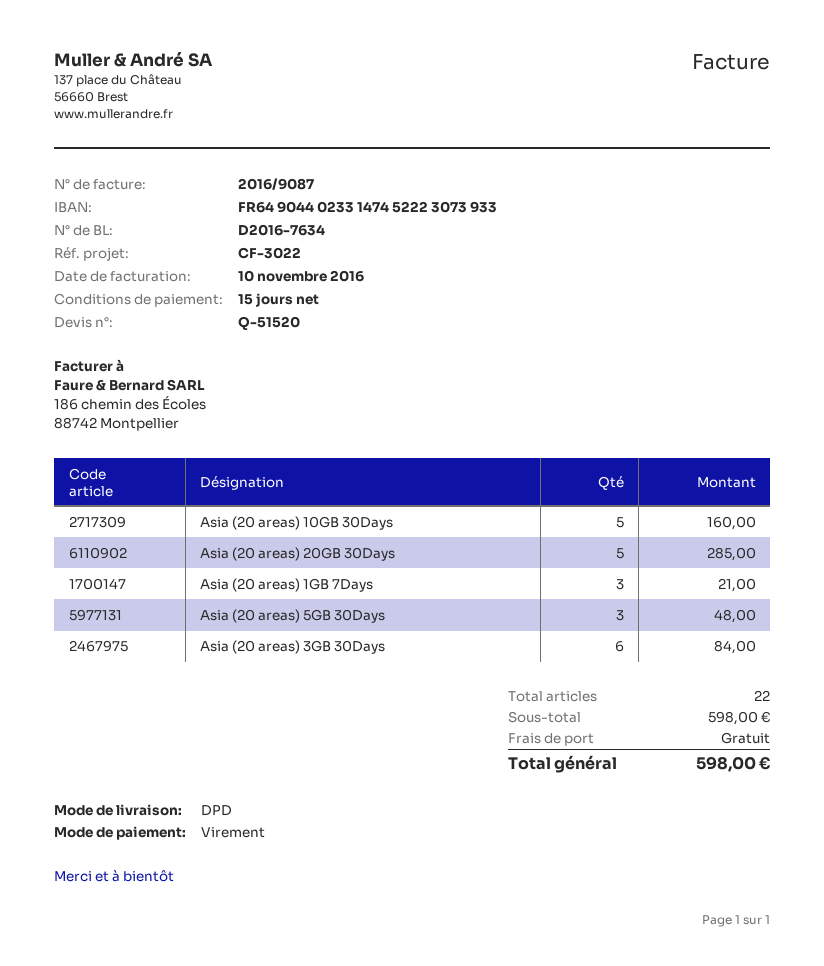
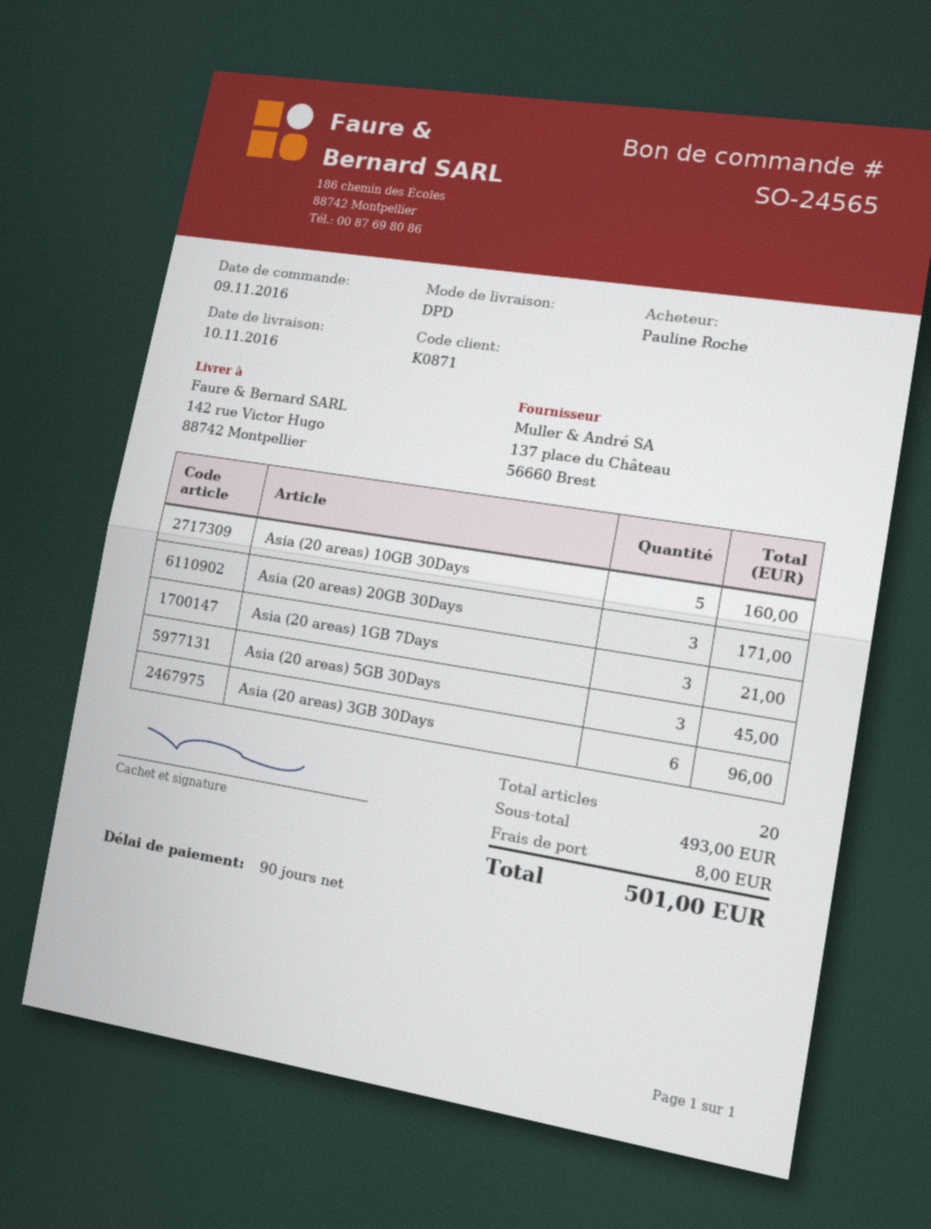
payment terms: 15 days -> 90 days
Asia (20 areas) 20GB 30Days: 5 for 285.00 -> 3 for 171.00
Asia (20 areas) 5GB 30Days: 3 for 48.00 -> 3 for 45.00
Asia (20 areas) 3GB 30Days: 6 for 84.00 -> 6 for 96.00
total quantity: 22 -> 20
subtotal: 598.00 -> 493.00
shipping: 0.00 -> 8.00
total: 598.00 -> 501.00

